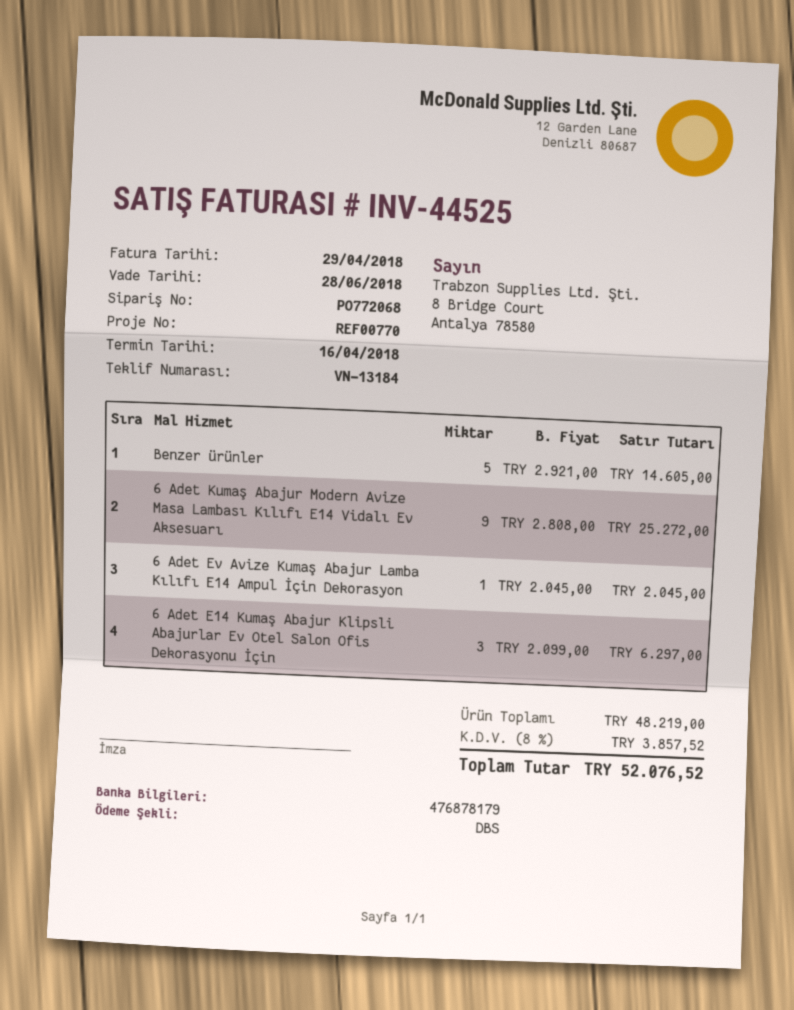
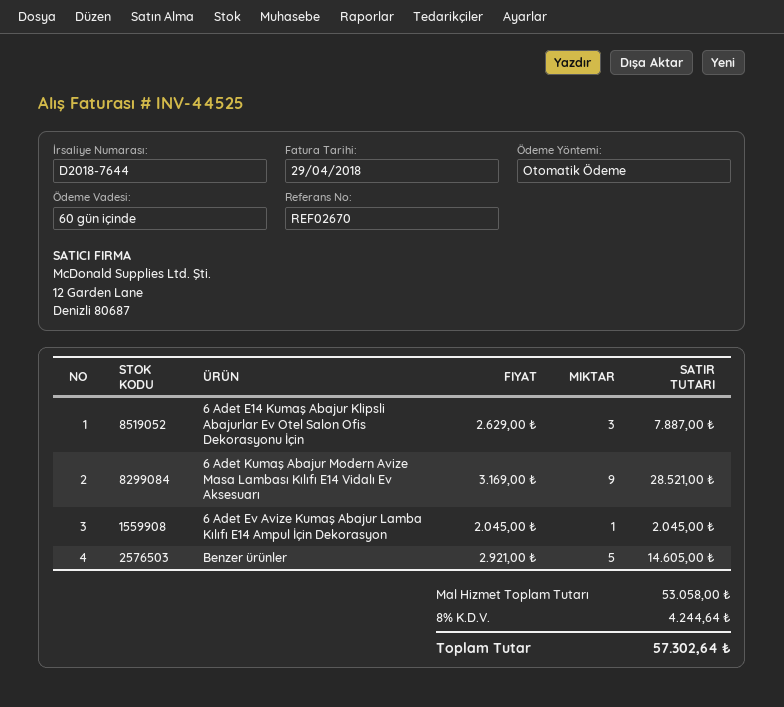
reference: REF00770 -> REF02670
6 Adet Kumaş Abajur Modern Avize Masa Lambası Kılıfı E14 Vidalı Ev Aksesuarı: 9 x 2808.00 = 25272.00 -> 9 x 3169.00 = 28521.00
6 Adet E14 Kumaş Abajur Klipsli Abajurlar Ev Otel Salon Ofis Dekorasyonu İçin: 3 x 2099.00 = 6297.00 -> 3 x 2629.00 = 7887.00
subtotal: 48219.00 -> 53058.00
tax: 8% = 3857.52 -> 8% = 4244.64
total: 52076.52 -> 57302.64

